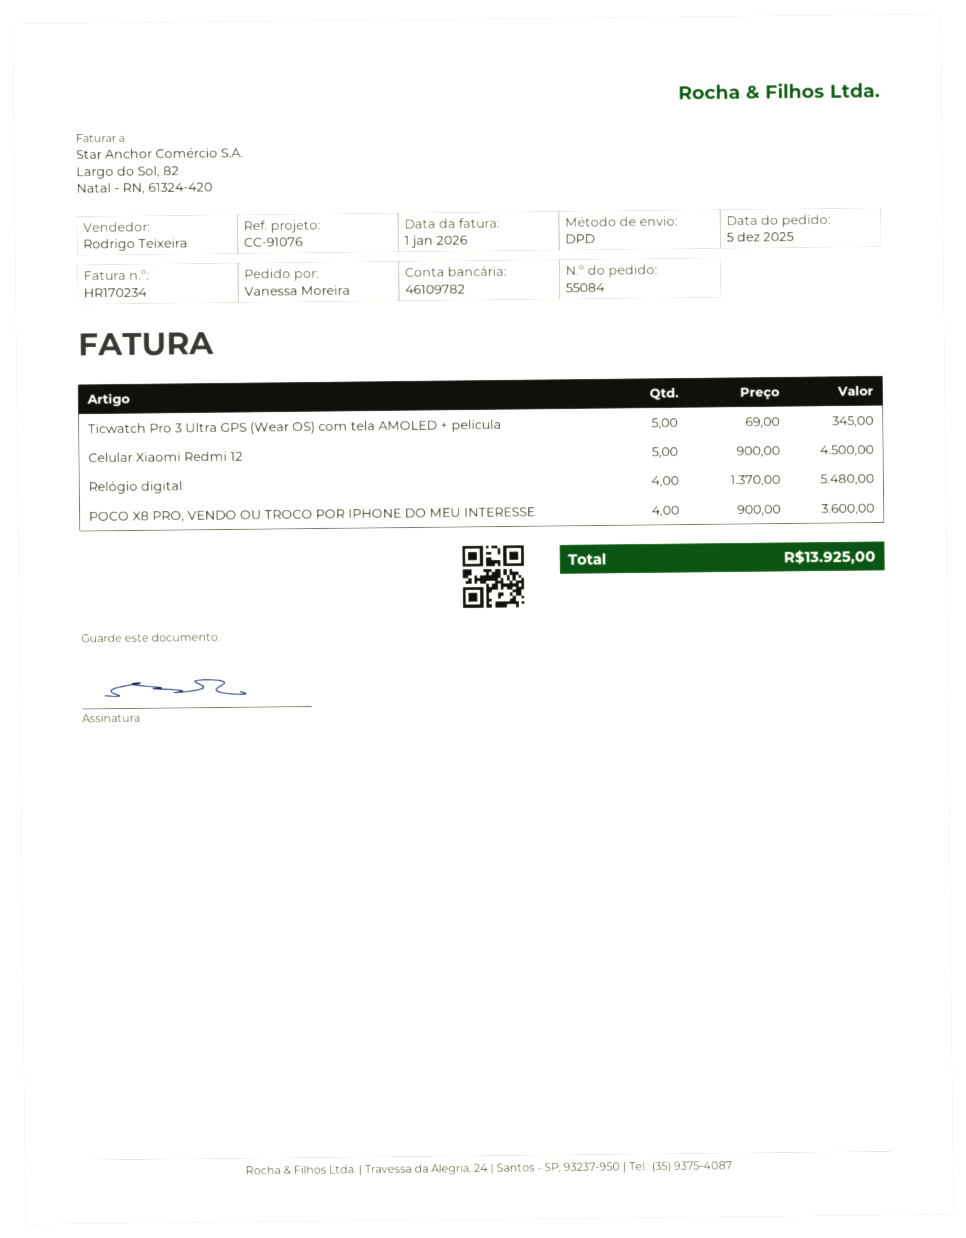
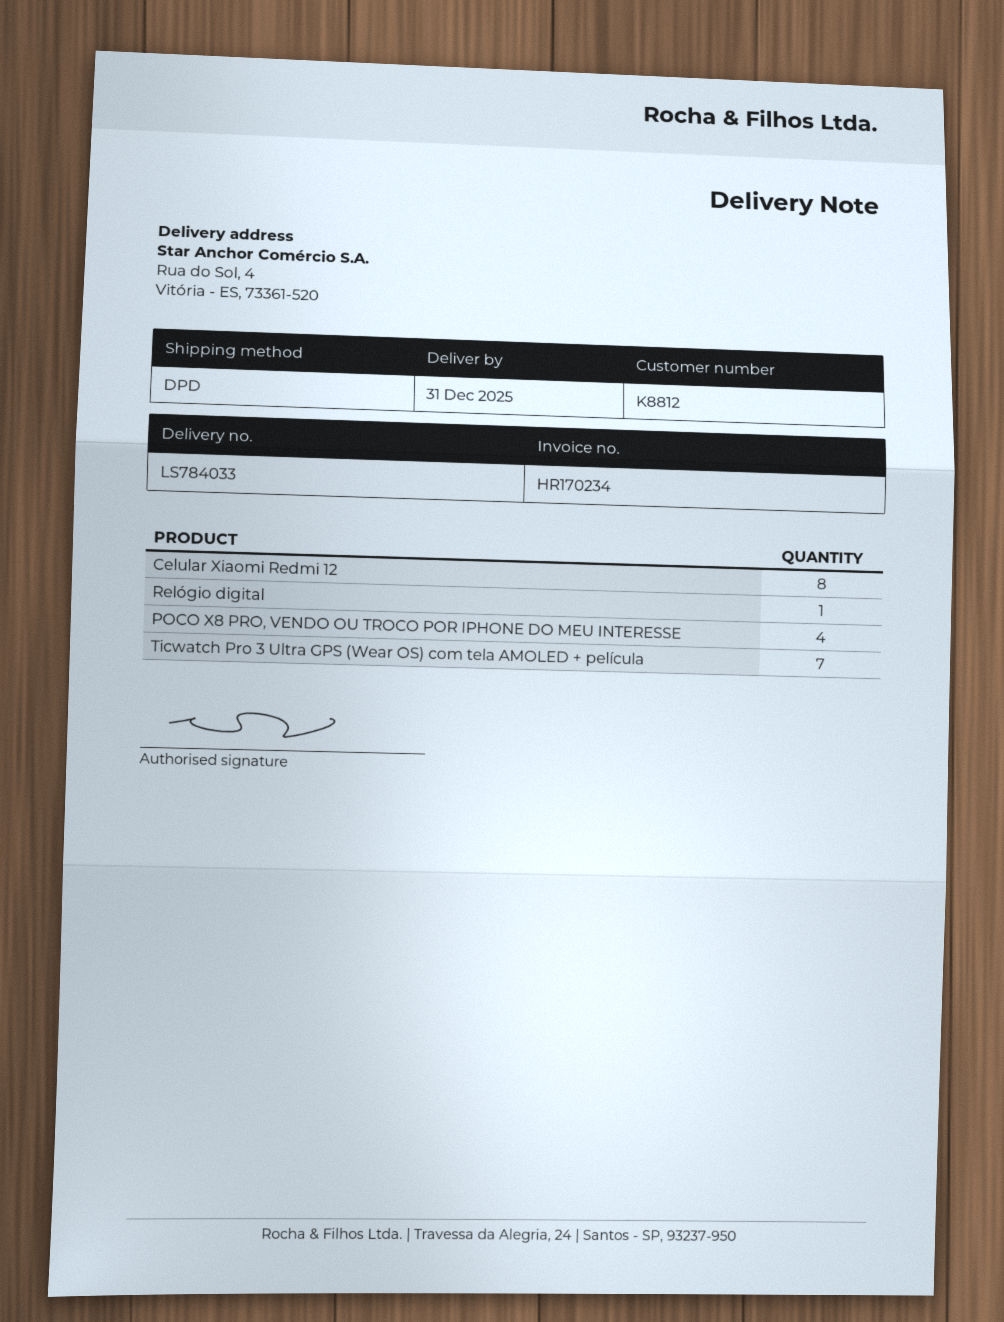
Ticwatch Pro 3 Ultra GPS (Wear OS) com tela AMOLED + película: 5 -> 7
Celular Xiaomi Redmi 12: 5 -> 8
Relógio digital: 4 -> 1

